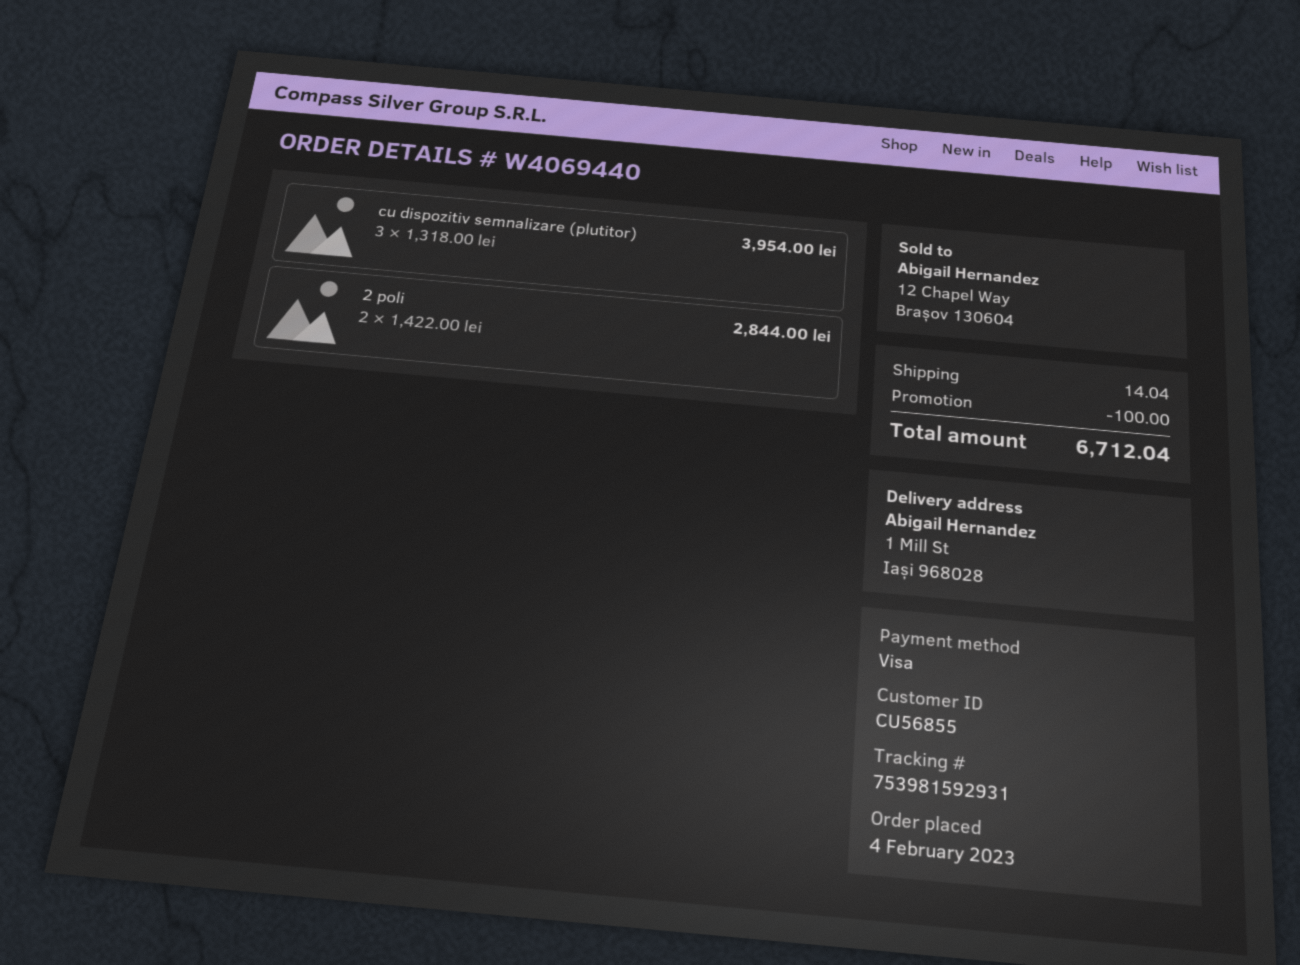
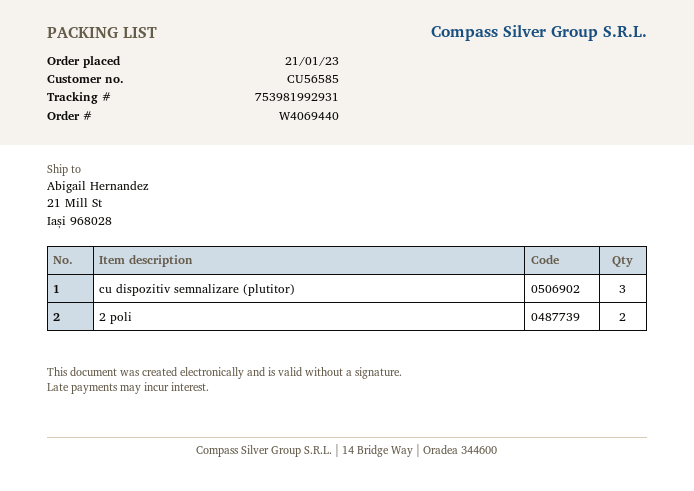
order date: 2023-02-04 -> 2023-01-21
customer number: CU56855 -> CU56585
tracking number: 753981592931 -> 753981992931
ship to: 1 Mill St, Iași 968028 -> 21 Mill St, Iași 968028

